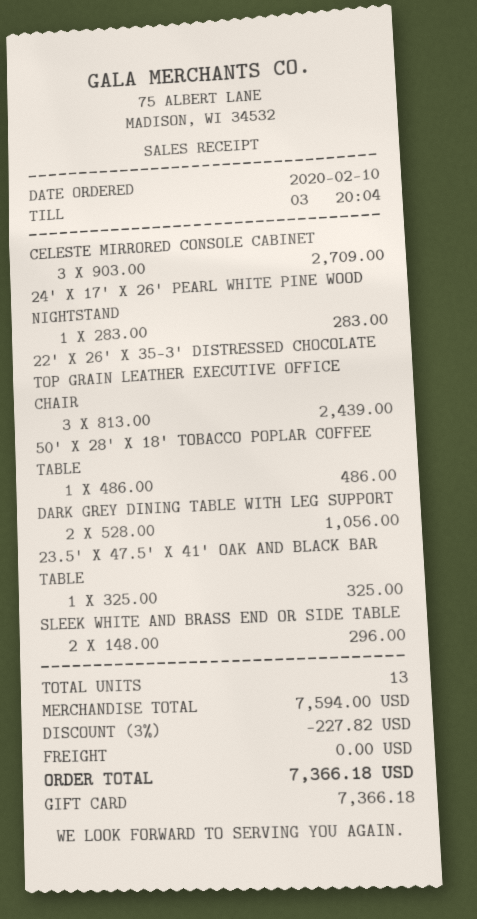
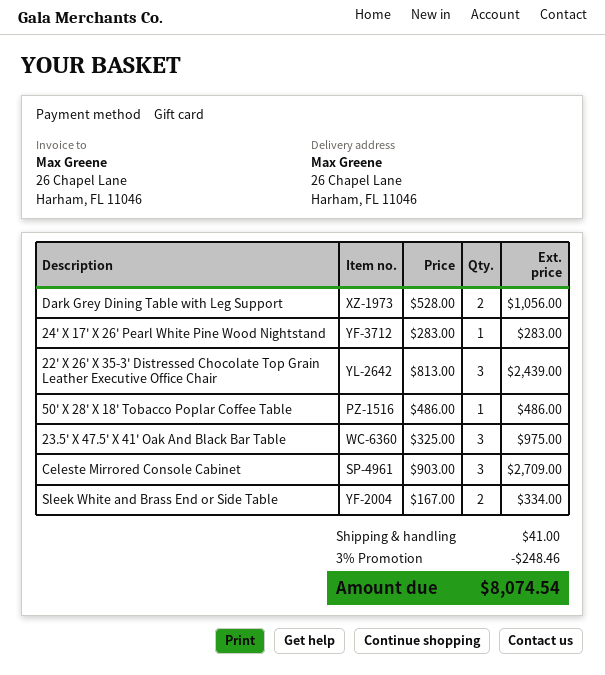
23.5' X 47.5' X 41' OAK AND BLACK BAR TABLE: 1 x 325.00 = 325.00 -> 3 x 325.00 = 975.00
SLEEK WHITE AND BRASS END OR SIDE TABLE: 2 x 148.00 = 296.00 -> 2 x 167.00 = 334.00
discount: 3% = 227.82 -> 3% = 248.46
shipping: 0.00 -> 41.00
total: 7366.18 -> 8074.54

